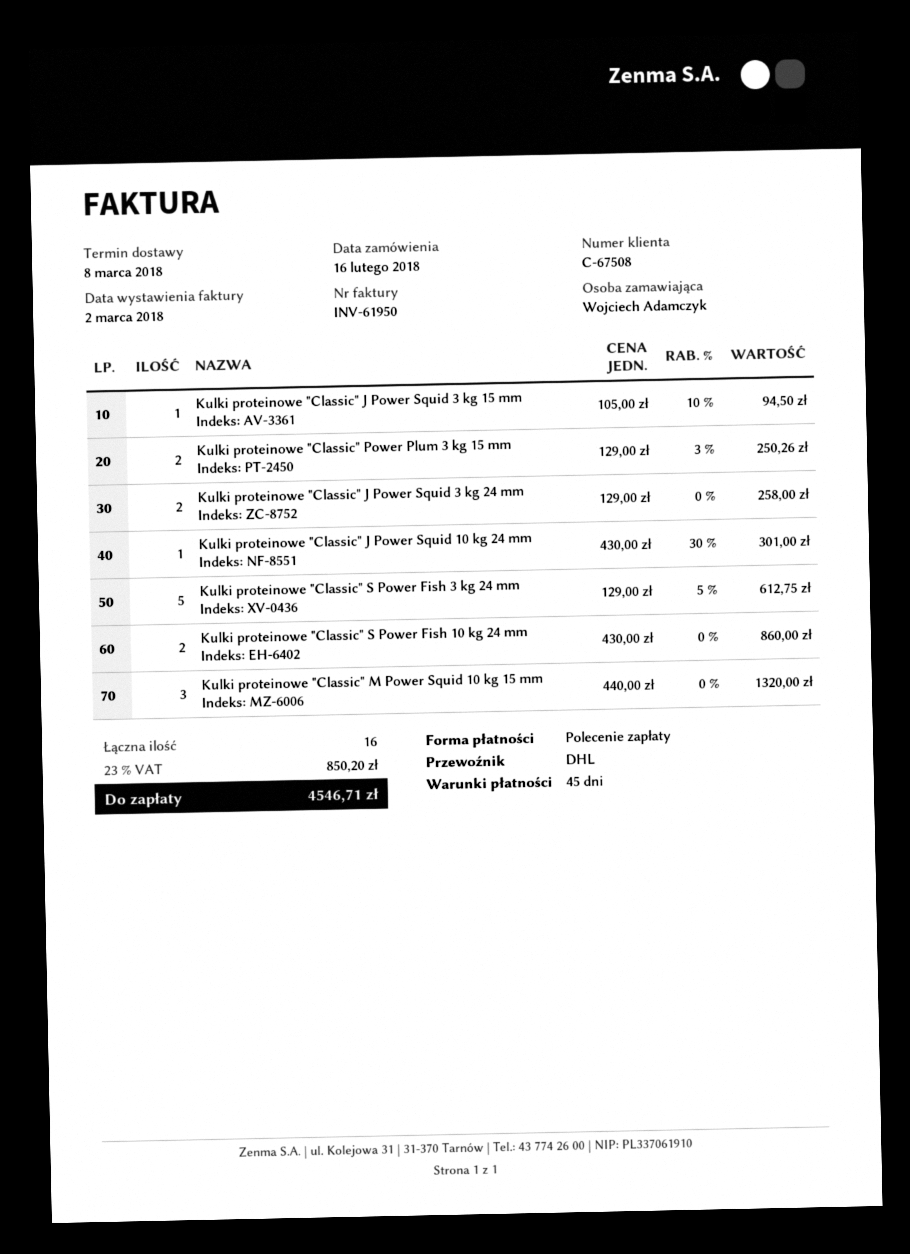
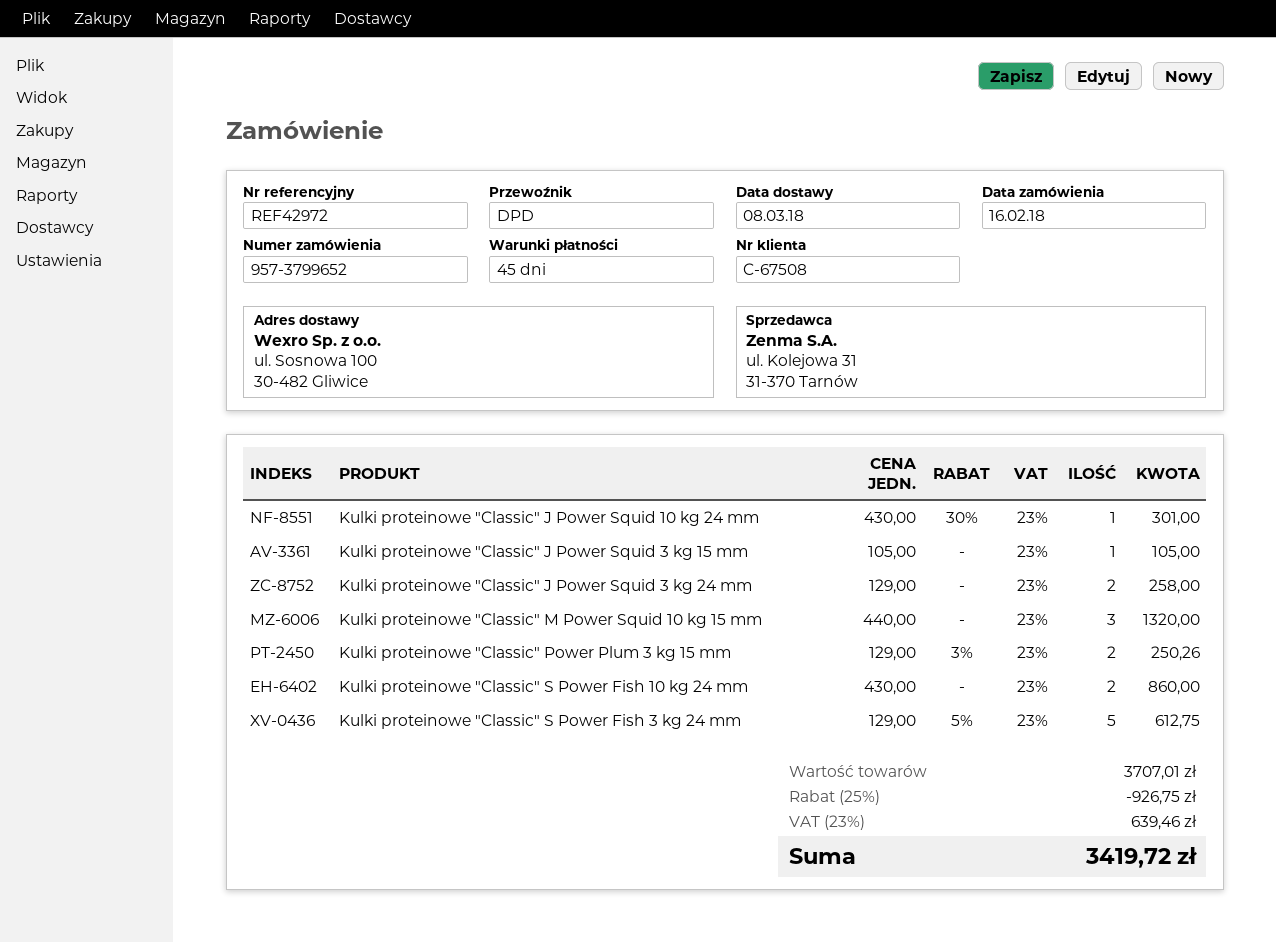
shipping method: DHL -> DPD
Kulki proteinowe "Classic" J Power Squid 3 kg 15 mm: 1 x 105.00 - 10% = 94.50 -> 1 x 105.00 = 105.00
discount: none -> 25% = 926.75
tax: 23% = 850.20 -> 23% = 639.46
total: 4546.71 -> 3419.72

